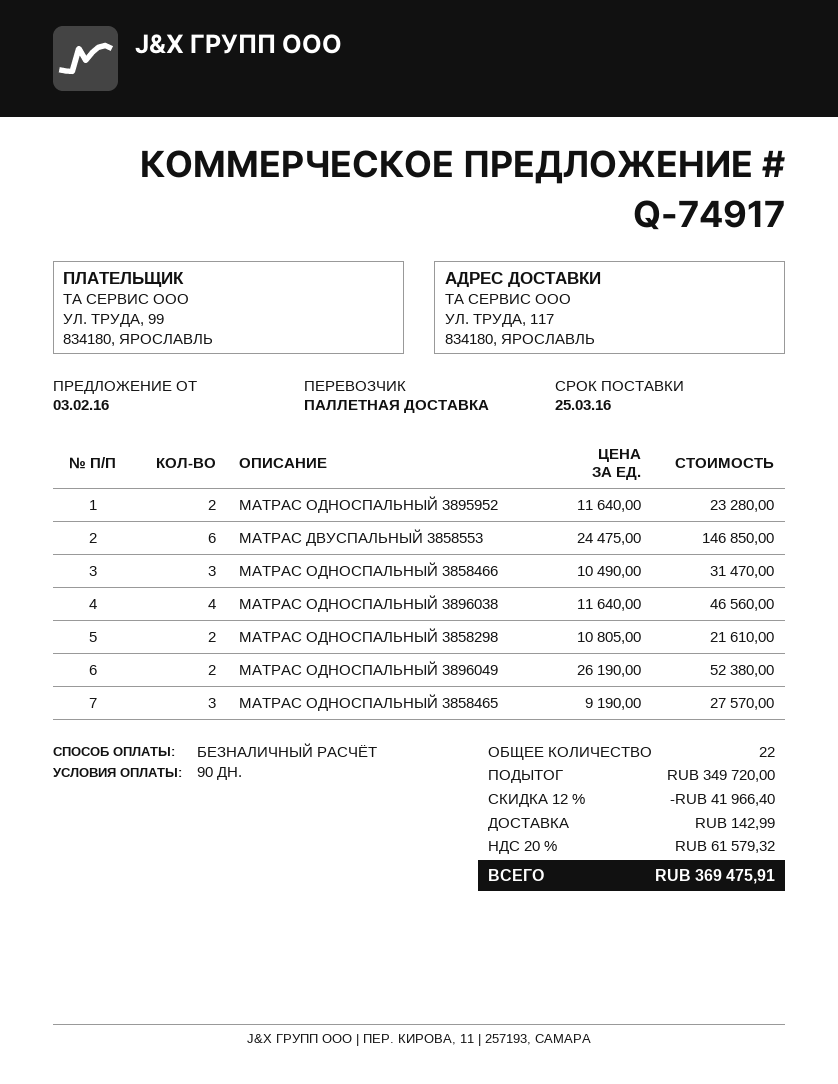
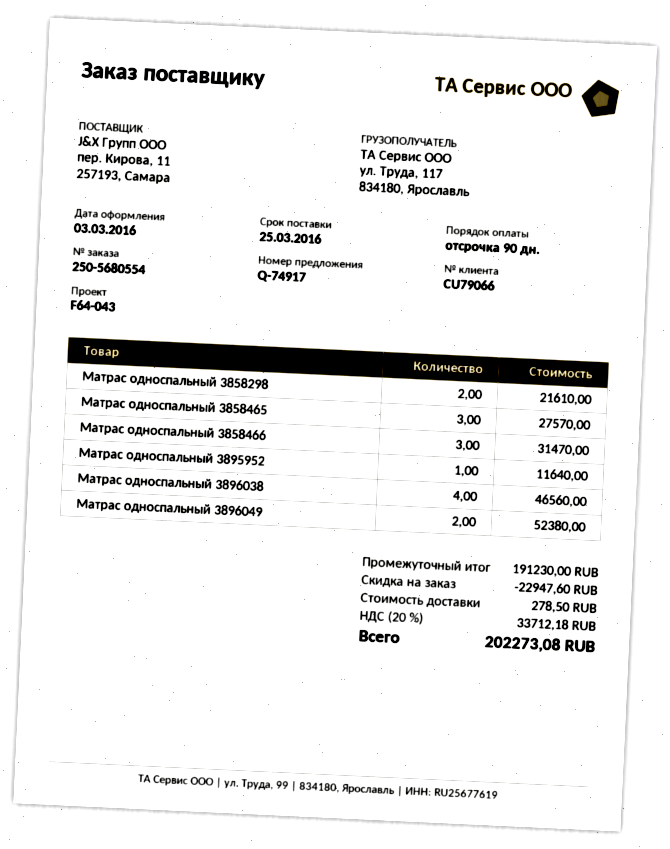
МАТРАС ОДНОСПАЛЬНЫЙ 3895952: 2 for 23280.00 -> 1 for 11640.00
МАТРАС ДВУСПАЛЬНЫЙ 3858553: 6 for 146850.00 -> none
subtotal: 349720.00 -> 191230.00
discount: 41966.40 -> 22947.60
shipping: 142.99 -> 278.50
tax: 20% = 61579.32 -> 20% = 33712.18
total: 369475.91 -> 202273.08

